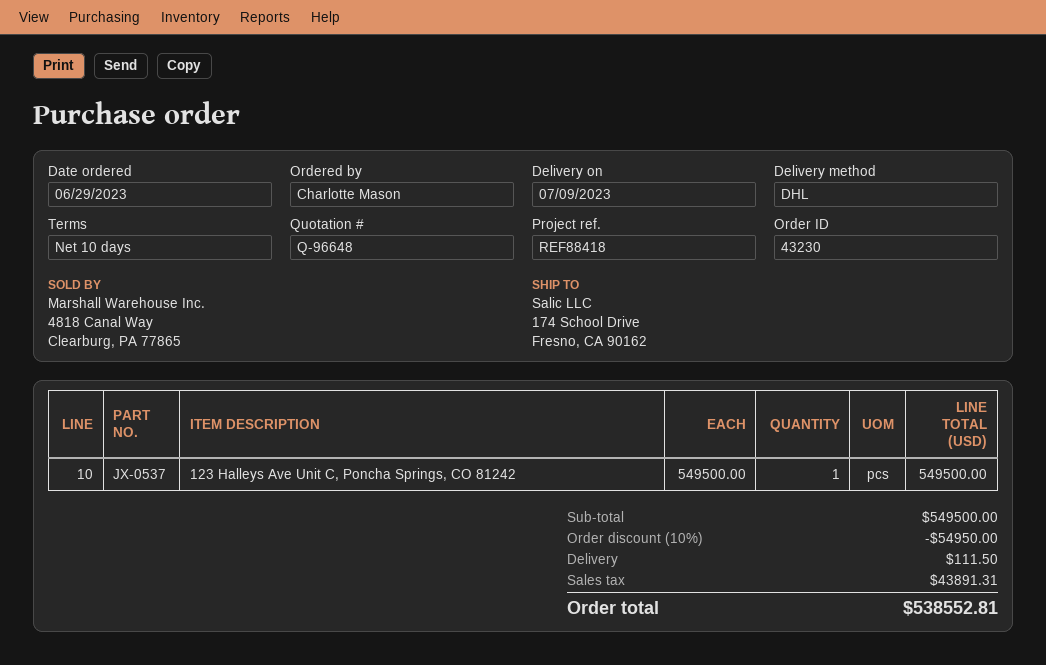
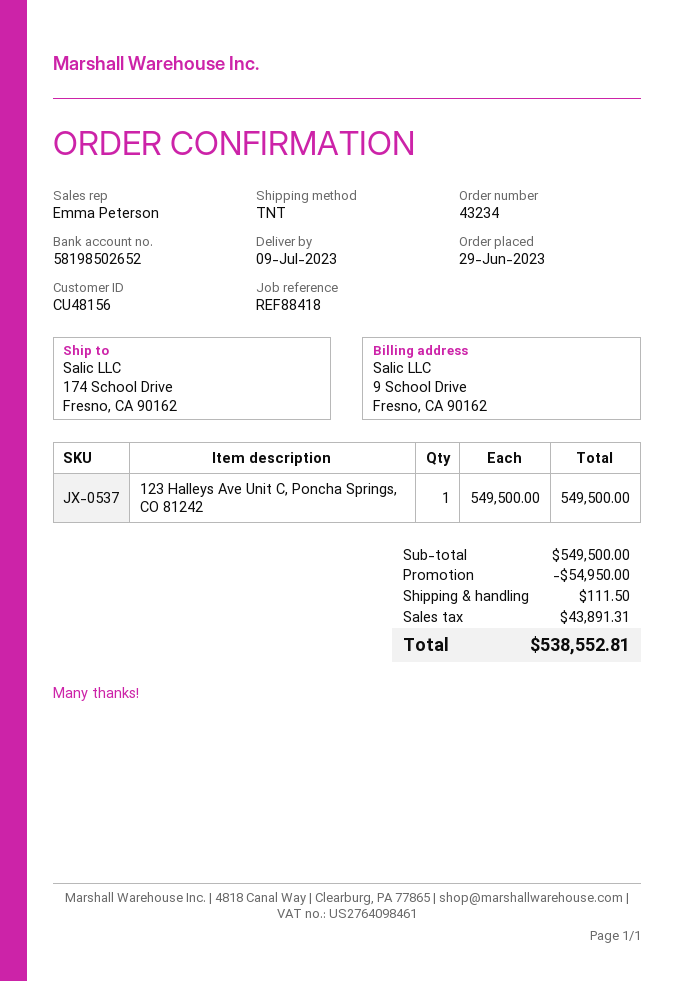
order number: 43230 -> 43234
shipping method: DHL -> TNT

